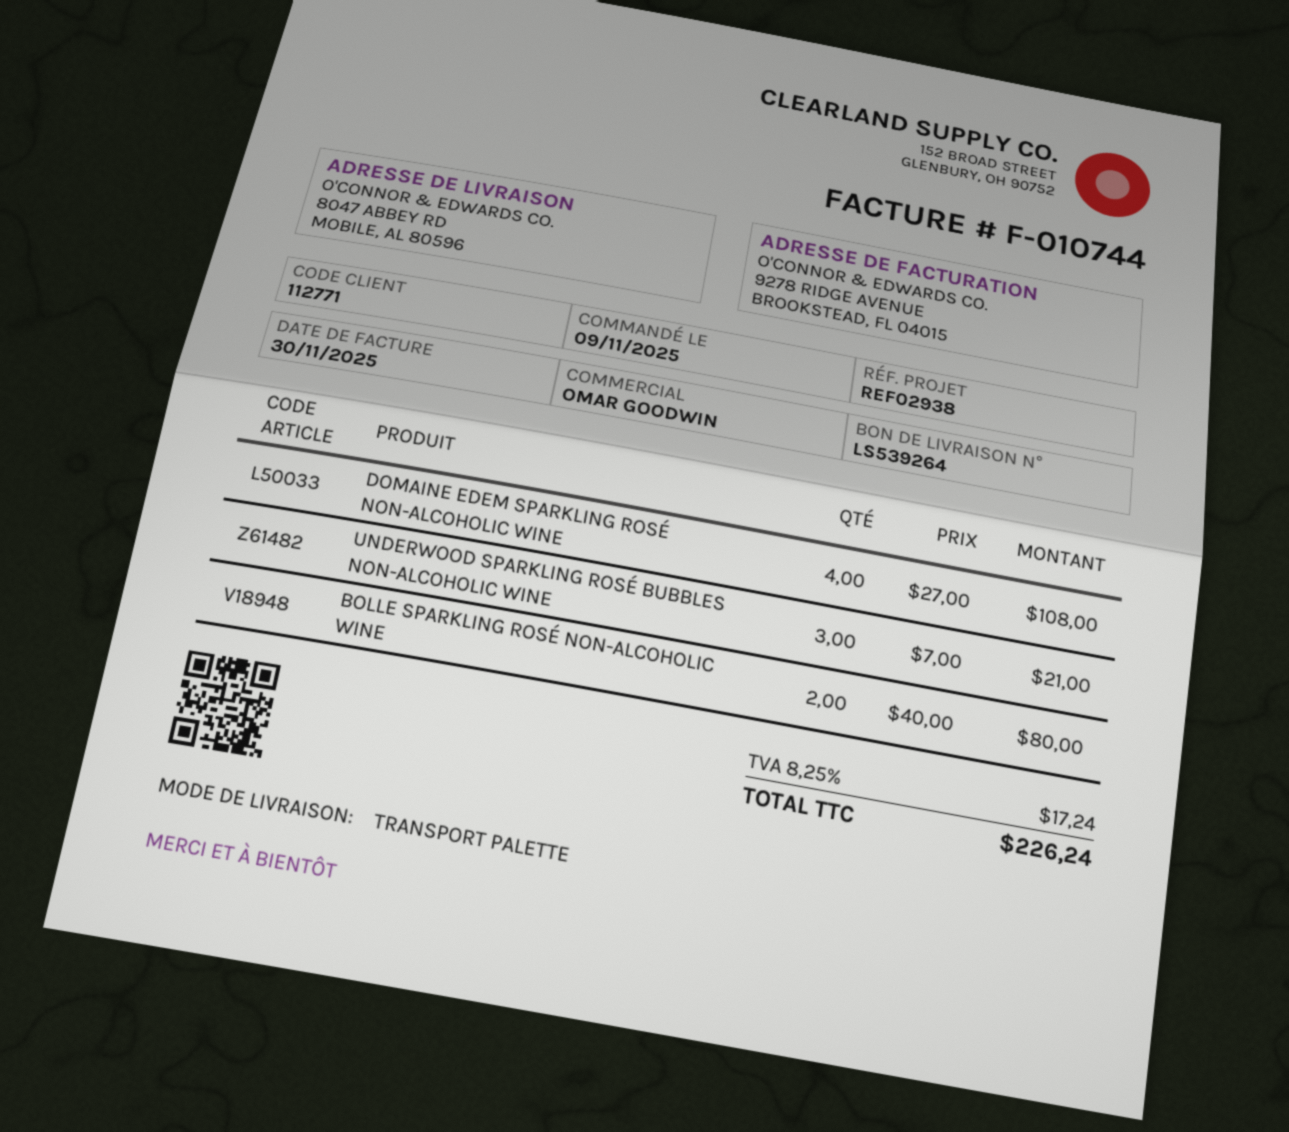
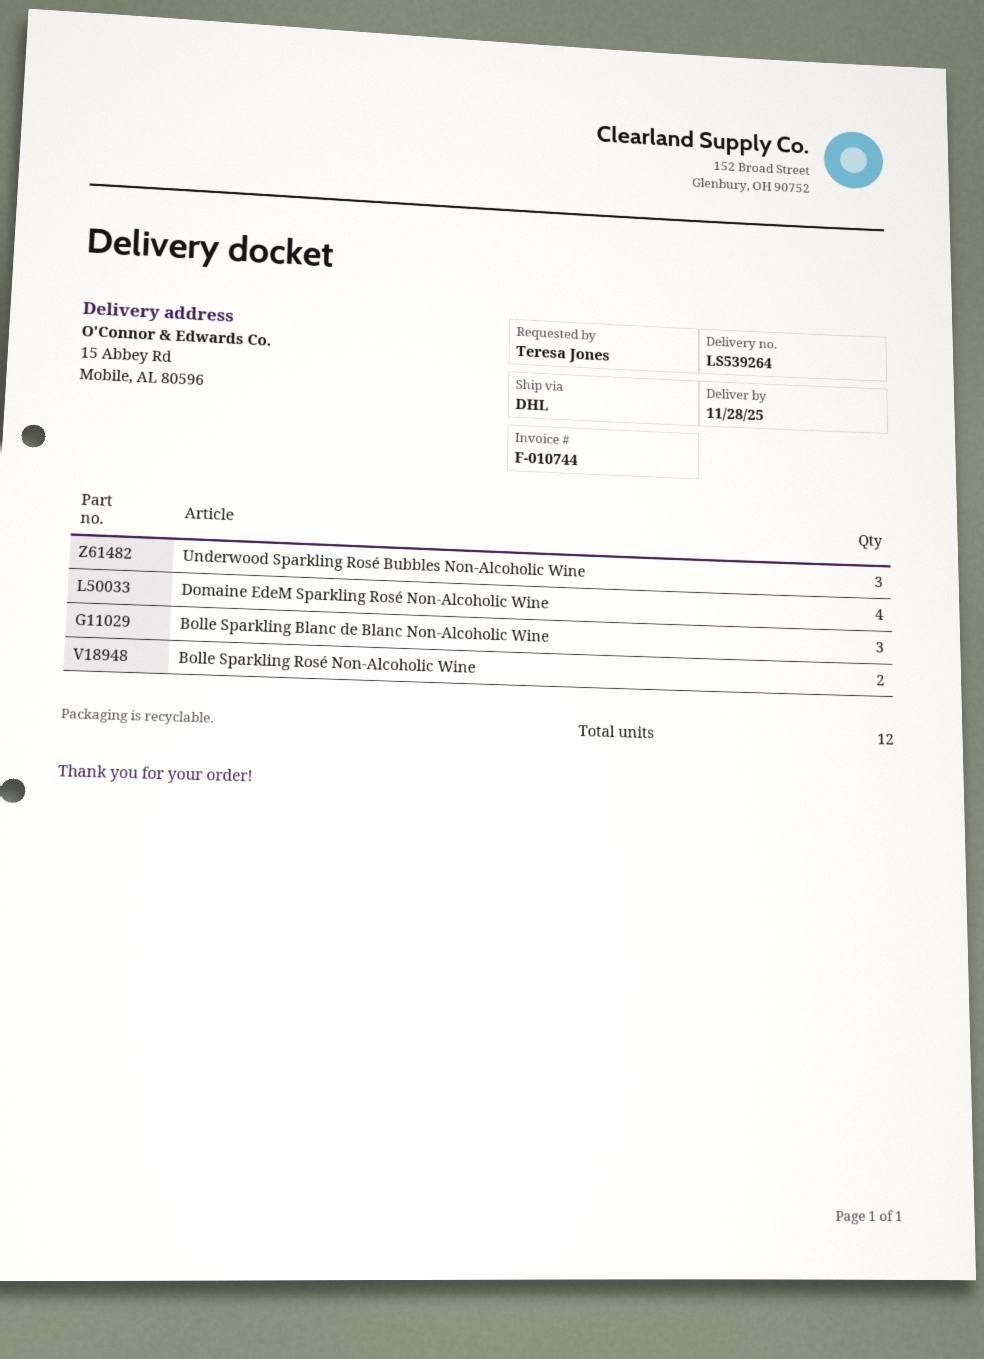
shipping method: pallet freight -> DHL
ship to: 8047 ABBEY RD, MOBILE, AL 80596 -> 15 Abbey Rd, Mobile, AL 80596
Bolle Sparkling Blanc de Blanc Non-Alcoholic Wine: none -> 3

